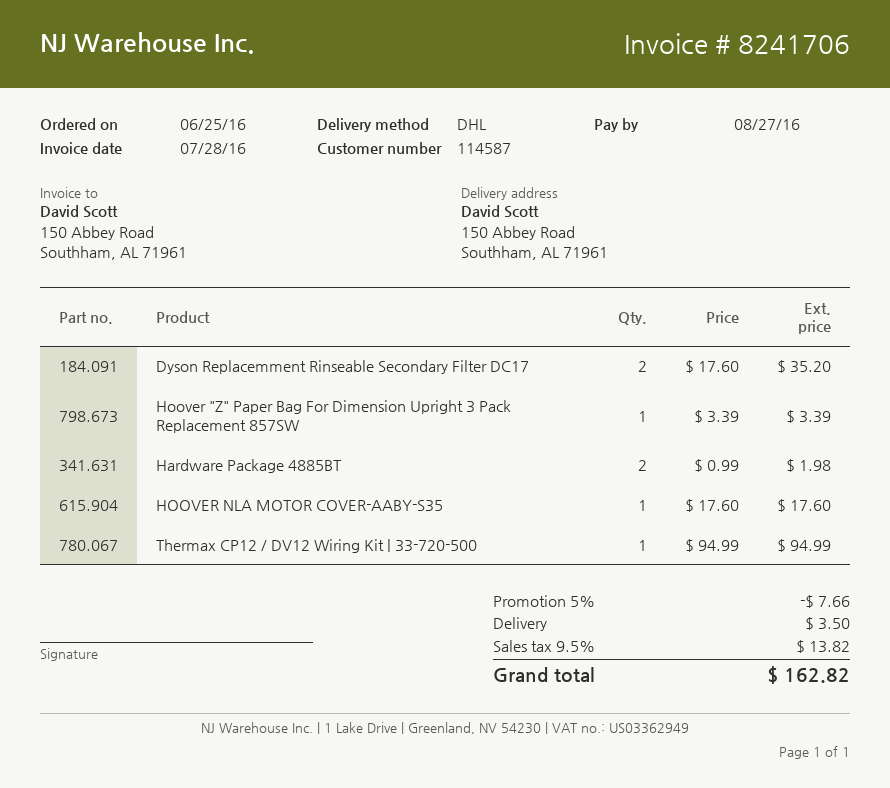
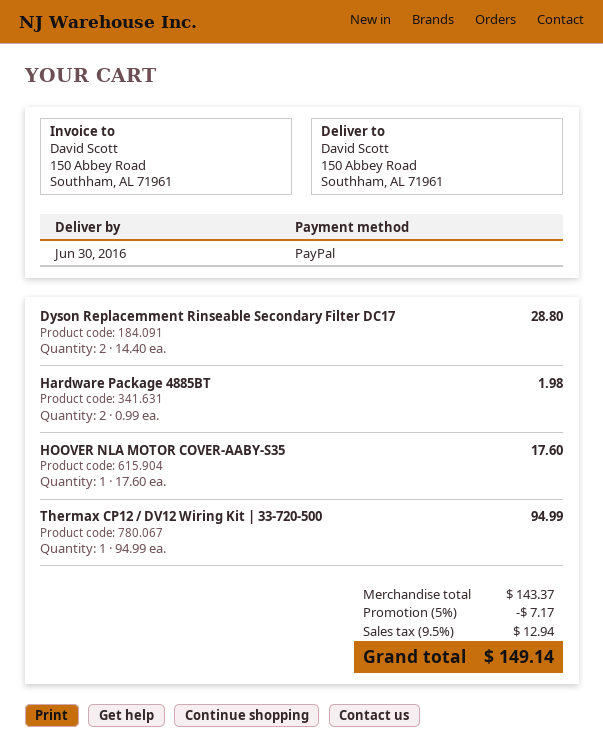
Dyson Replacemment Rinseable Secondary Filter DC17: 2 x 17.60 = 35.20 -> 2 x 14.40 = 28.80
Hoover "Z" Paper Bag For Dimension Upright 3 Pack Replacement 857SW: 1 x 3.39 = 3.39 -> none
discount: 5% = 7.66 -> 5% = 7.17
shipping: 3.50 -> none
tax: 9.5% = 13.82 -> 9.5% = 12.94
total: 162.82 -> 149.14

